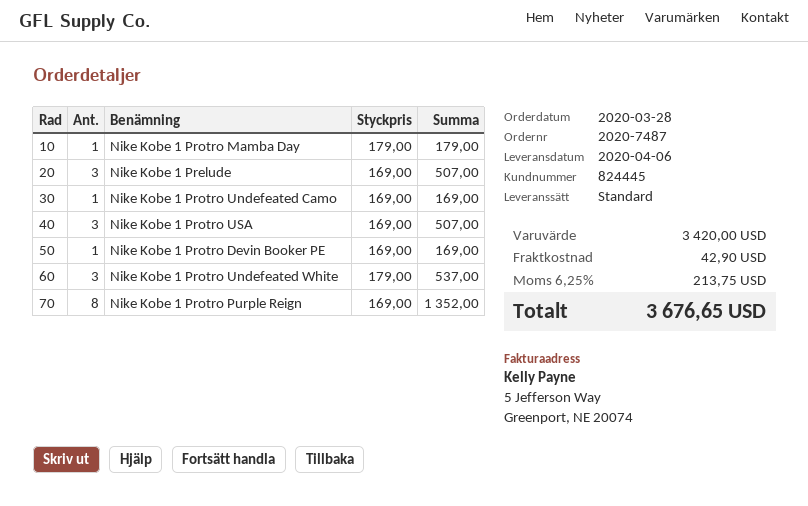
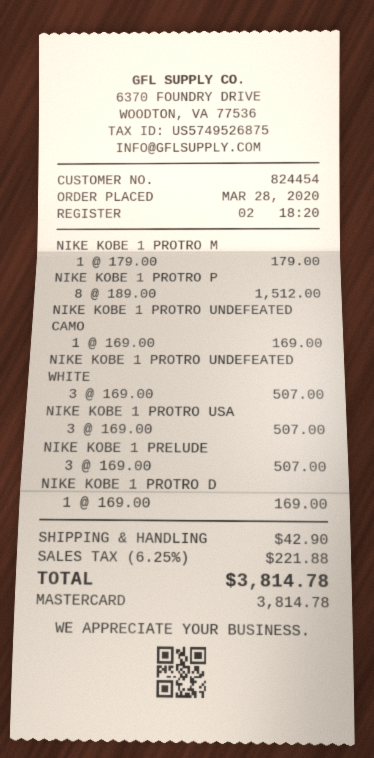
customer number: 824445 -> 824454
Nike Kobe 1 Protro Undefeated White: 3 x 179.00 = 537.00 -> 3 x 169.00 = 507.00
Nike Kobe 1 Protro Purple Reign: 8 x 169.00 = 1352.00 -> 8 x 189.00 = 1512.00
tax: 6.25% = 213.75 -> 6.25% = 221.88
total: 3676.65 -> 3814.78

